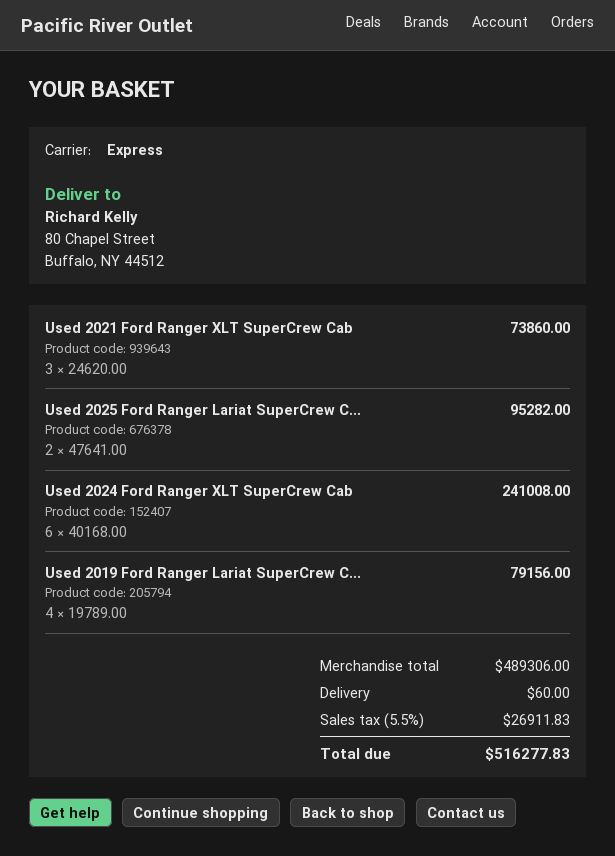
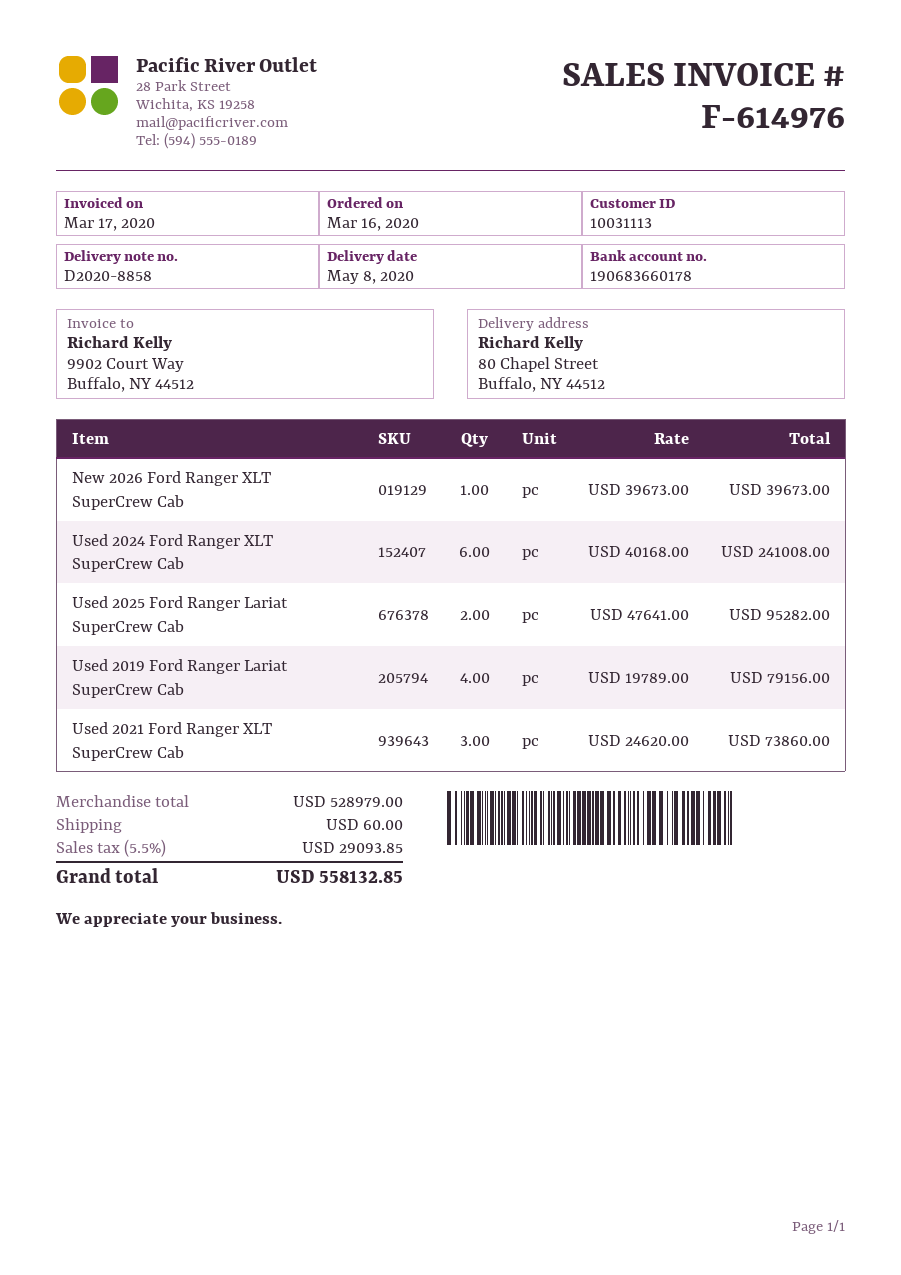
New 2026 Ford Ranger XLT SuperCrew Cab: none -> 1 x 39673.00 = 39673.00
subtotal: 489306.00 -> 528979.00
tax: 5.5% = 26911.83 -> 5.5% = 29093.85
total: 516277.83 -> 558132.85

